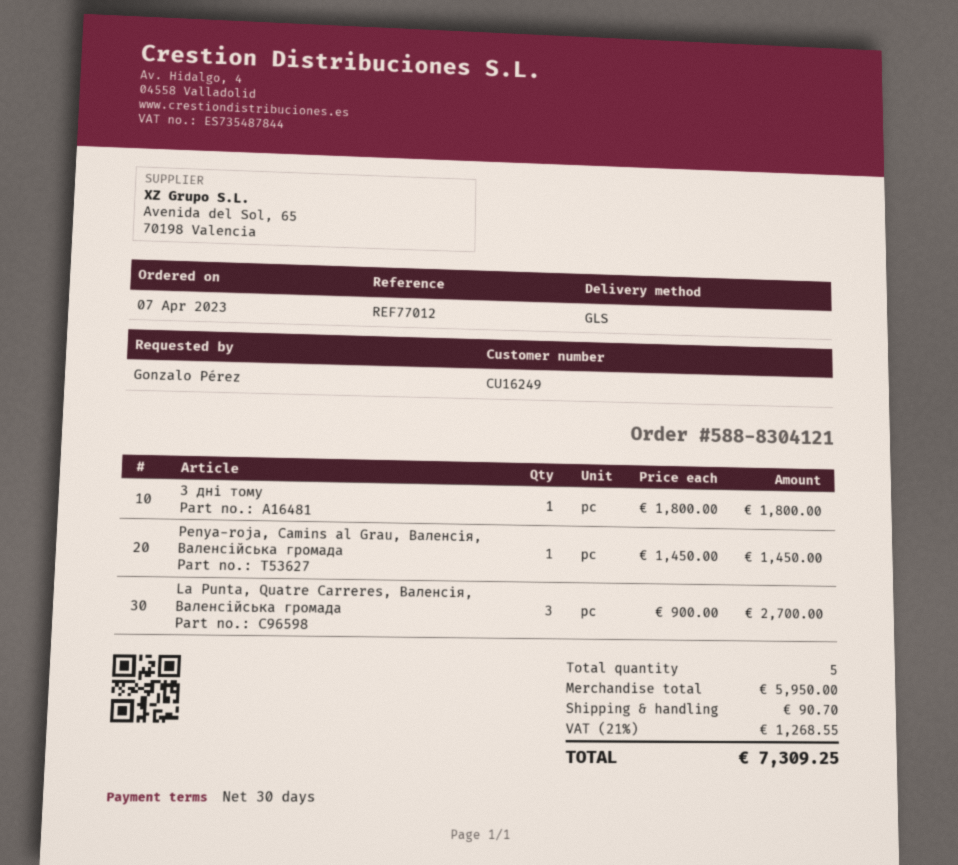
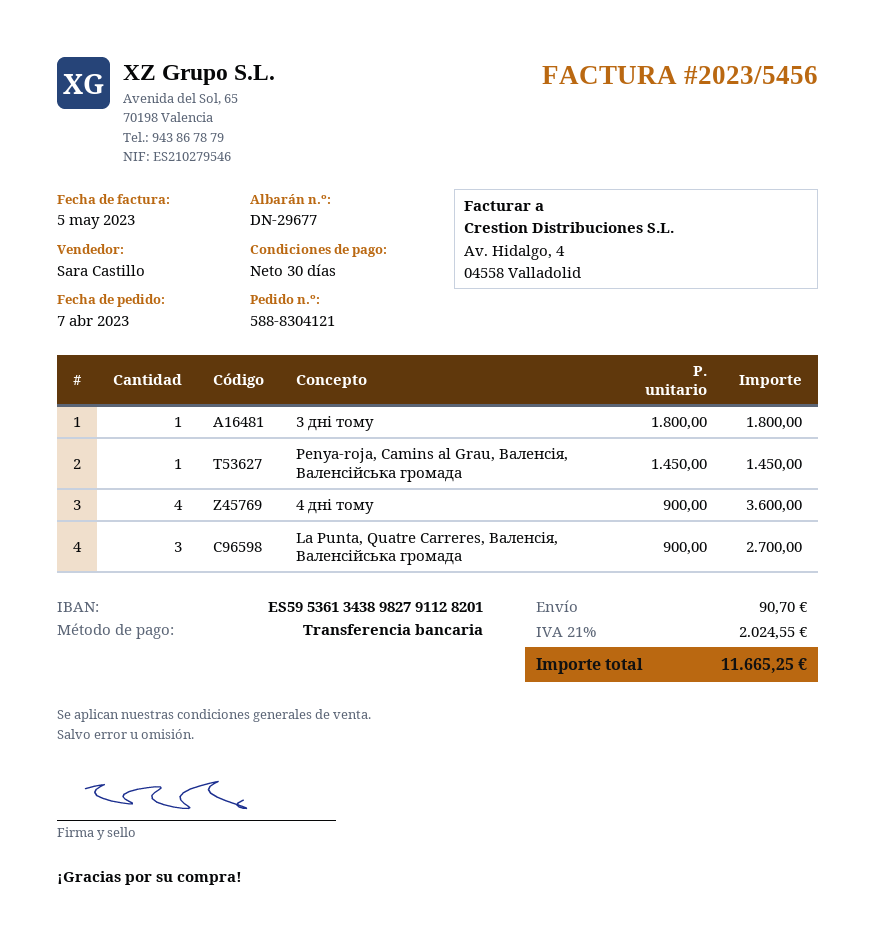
4 дні тому: none -> 4 x 900.00 = 3600.00
tax: 21% = 1268.55 -> 21% = 2024.55
total: 7309.25 -> 11665.25

